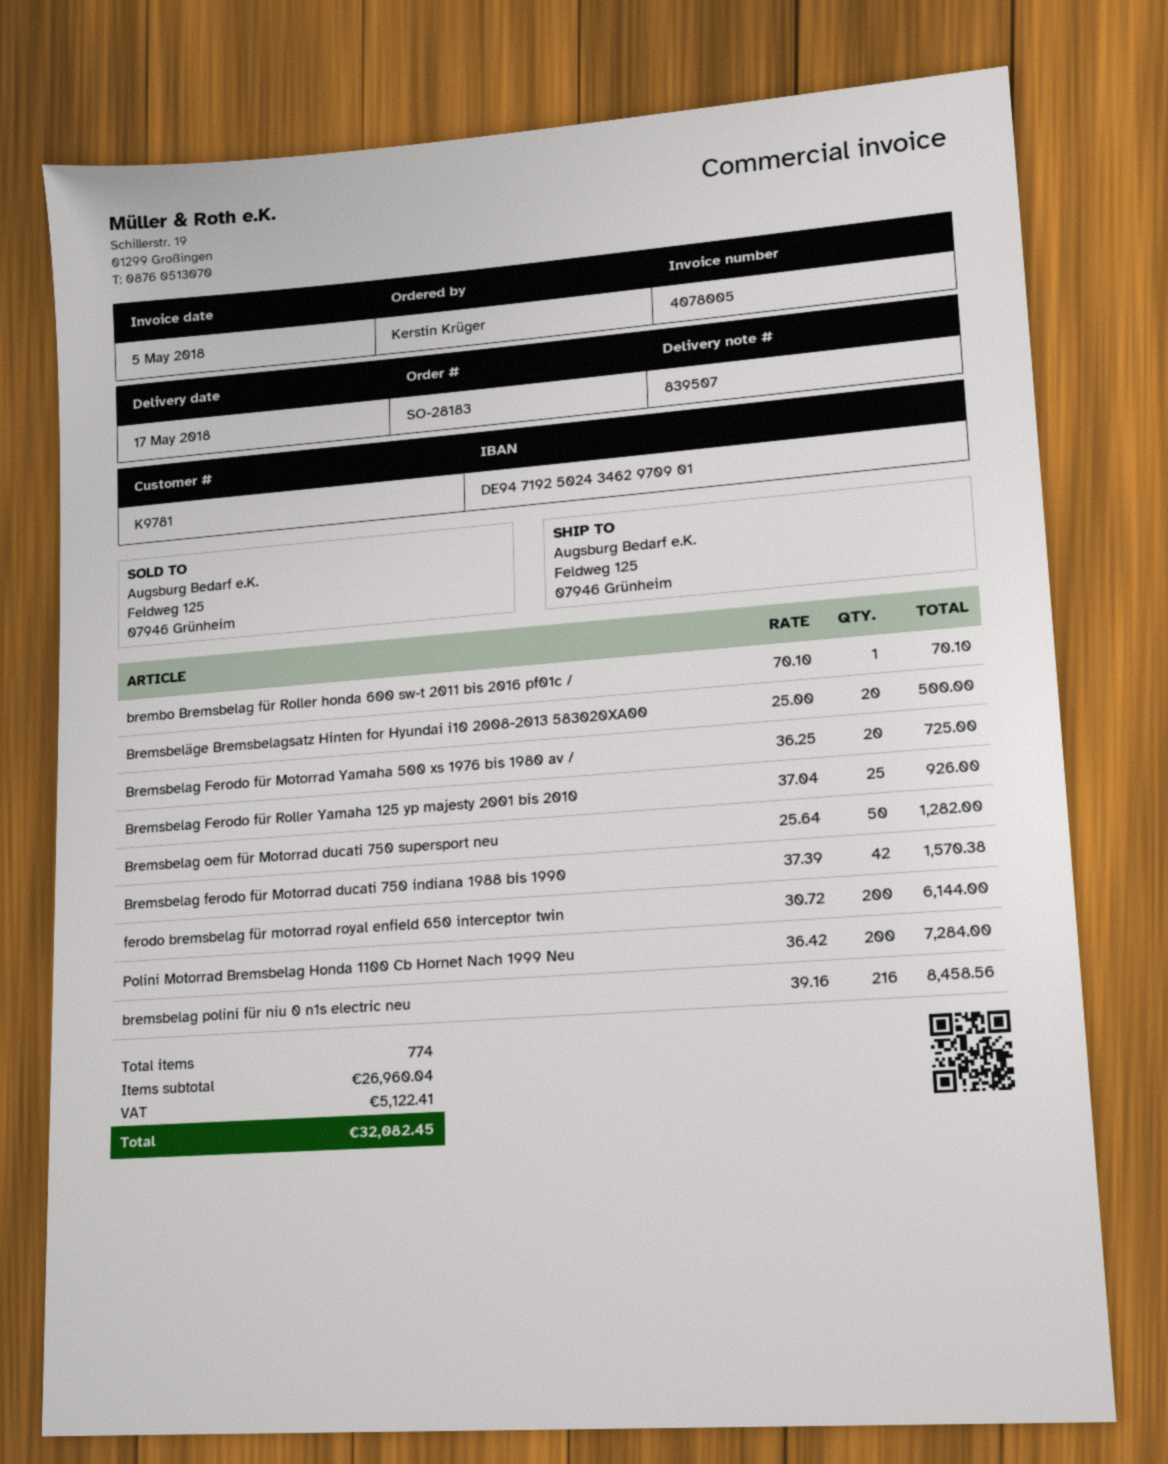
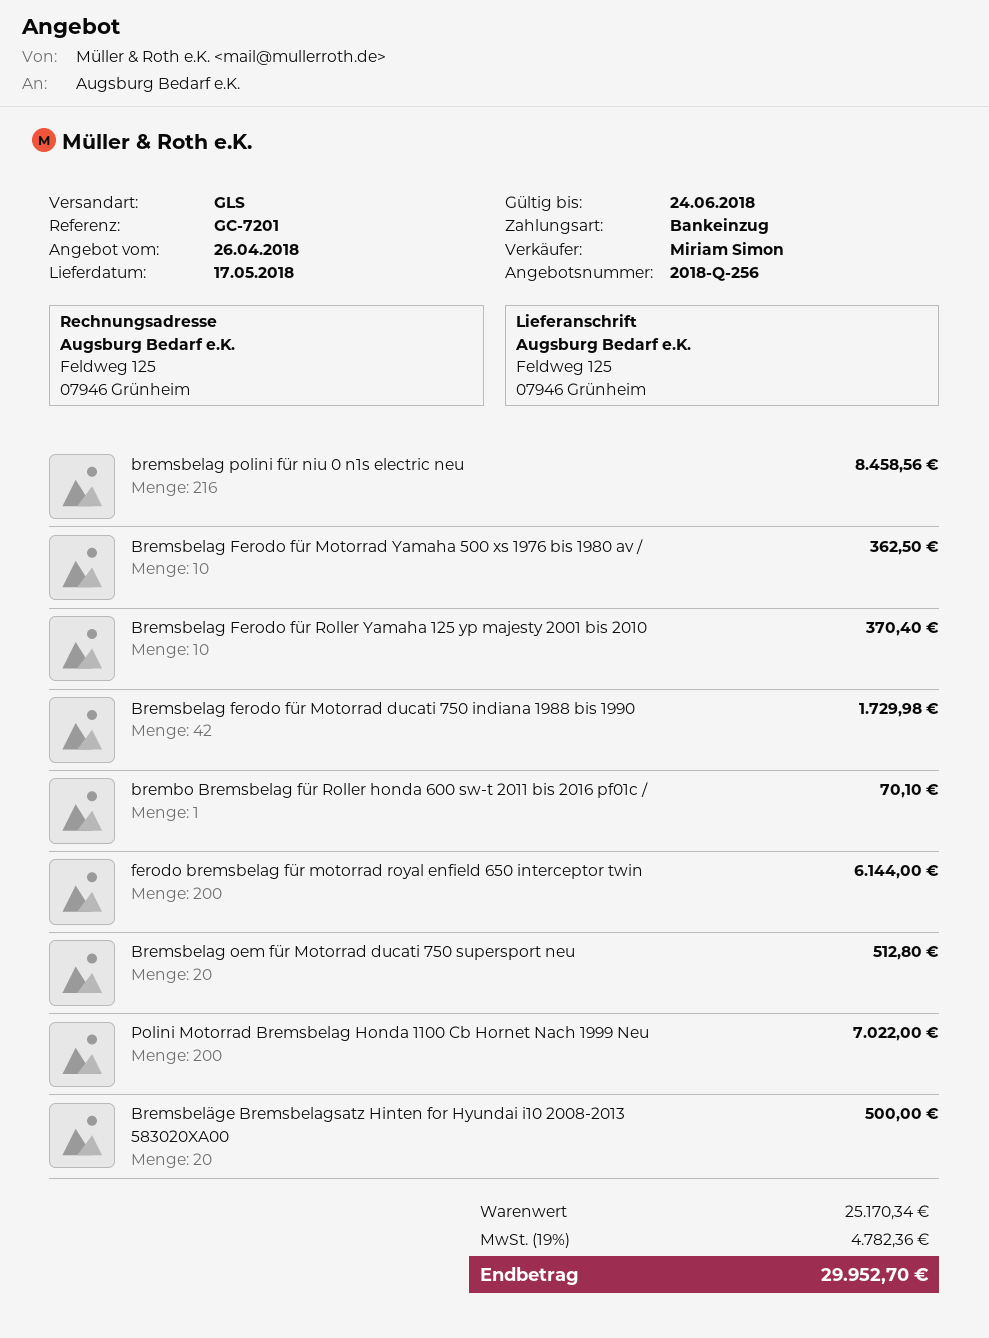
Bremsbelag Ferodo für Motorrad Yamaha 500 xs 1976 bis 1980 av /: 20 for 725.00 -> 10 for 362.50
Bremsbelag Ferodo für Roller Yamaha 125 yp majesty 2001 bis 2010: 25 for 926.00 -> 10 for 370.40
Bremsbelag oem für Motorrad ducati 750 supersport neu: 50 for 1282.00 -> 20 for 512.80
Bremsbelag ferodo für Motorrad ducati 750 indiana 1988 bis 1990: 42 for 1570.38 -> 42 for 1729.98
Polini Motorrad Bremsbelag Honda 1100 Cb Hornet Nach 1999 Neu: 200 for 7284.00 -> 200 for 7022.00
subtotal: 26960.04 -> 25170.34
tax: 5122.41 -> 4782.36
total: 32082.45 -> 29952.70

